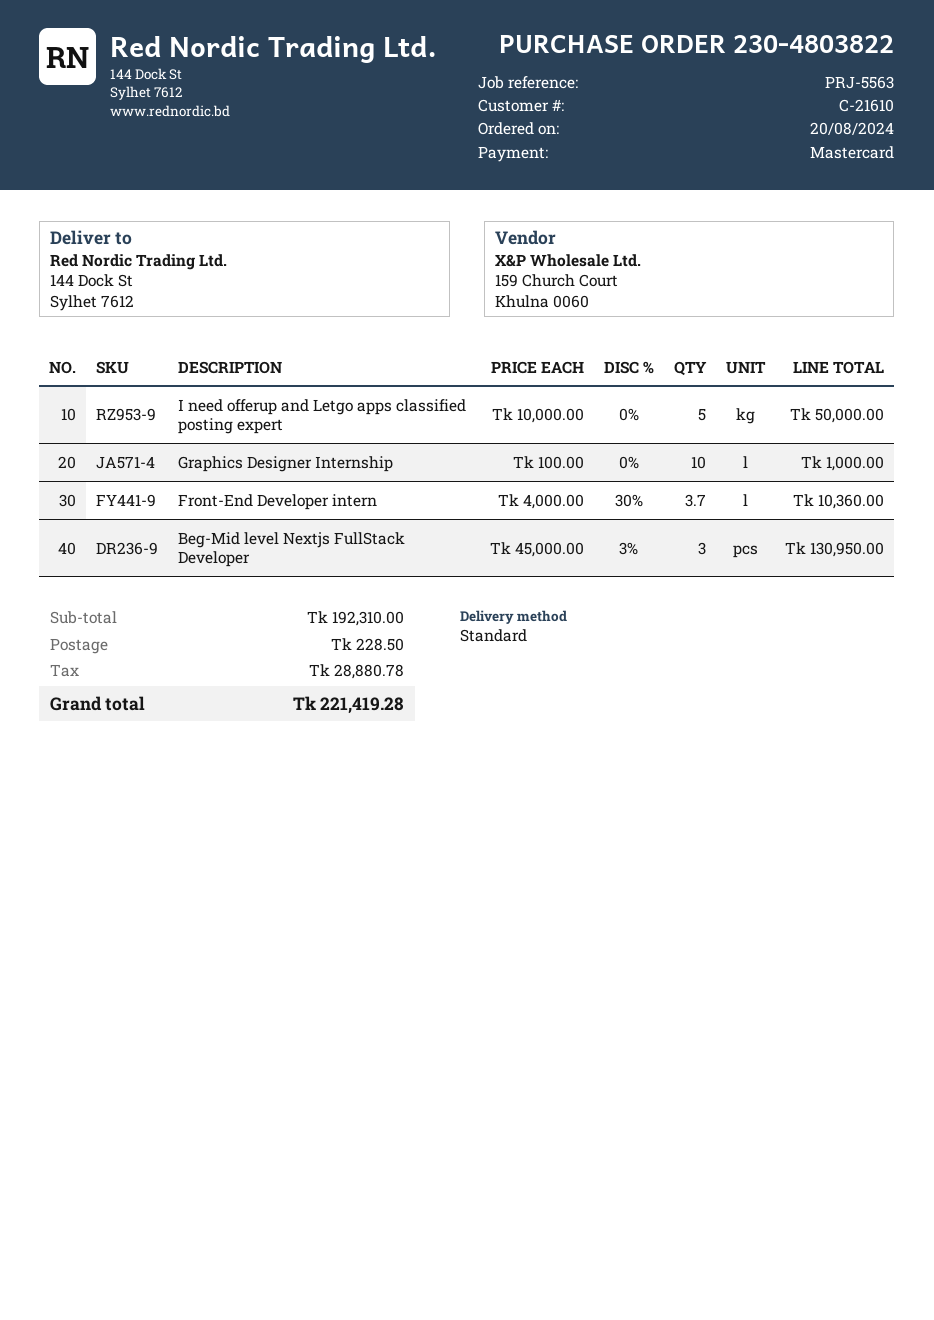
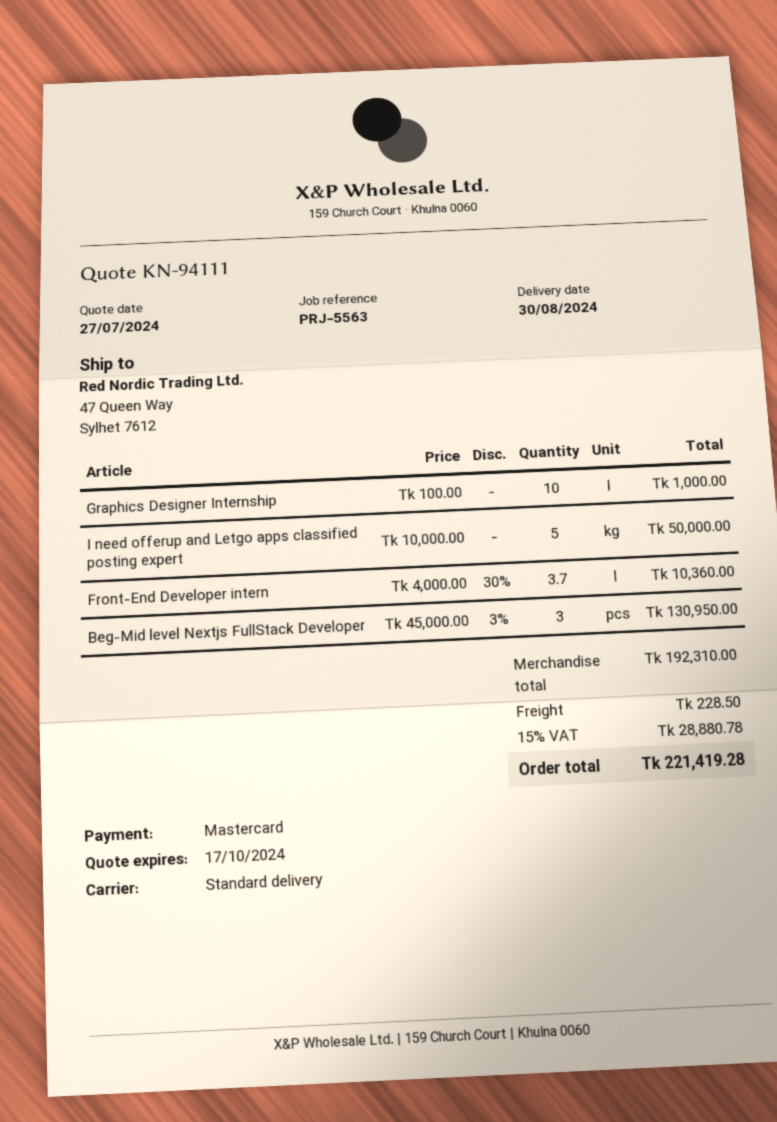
ship to: 144 Dock St, Sylhet 7612 -> 47 Queen Way, Sylhet 7612

